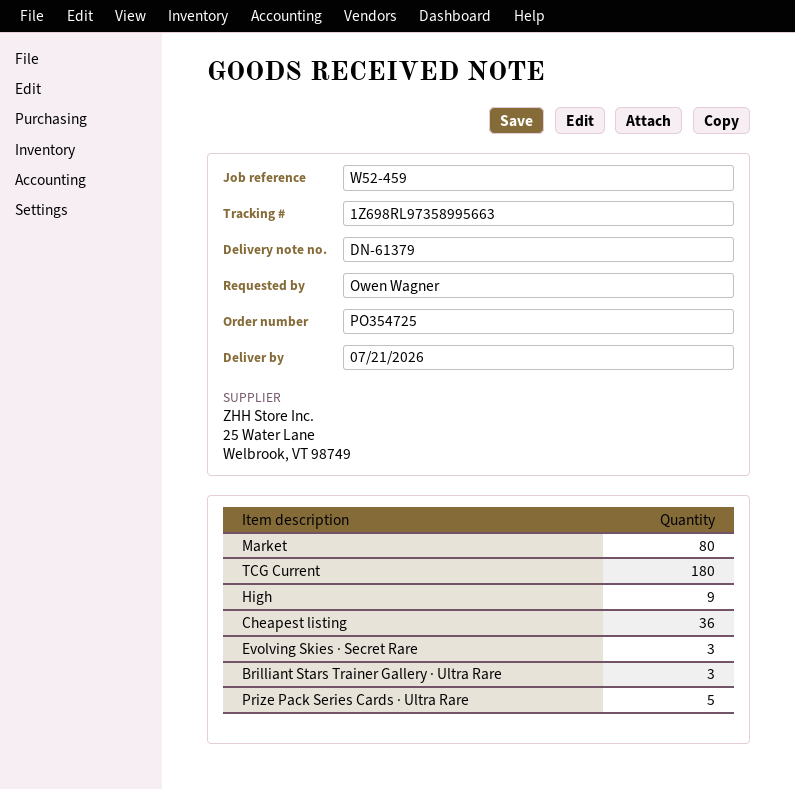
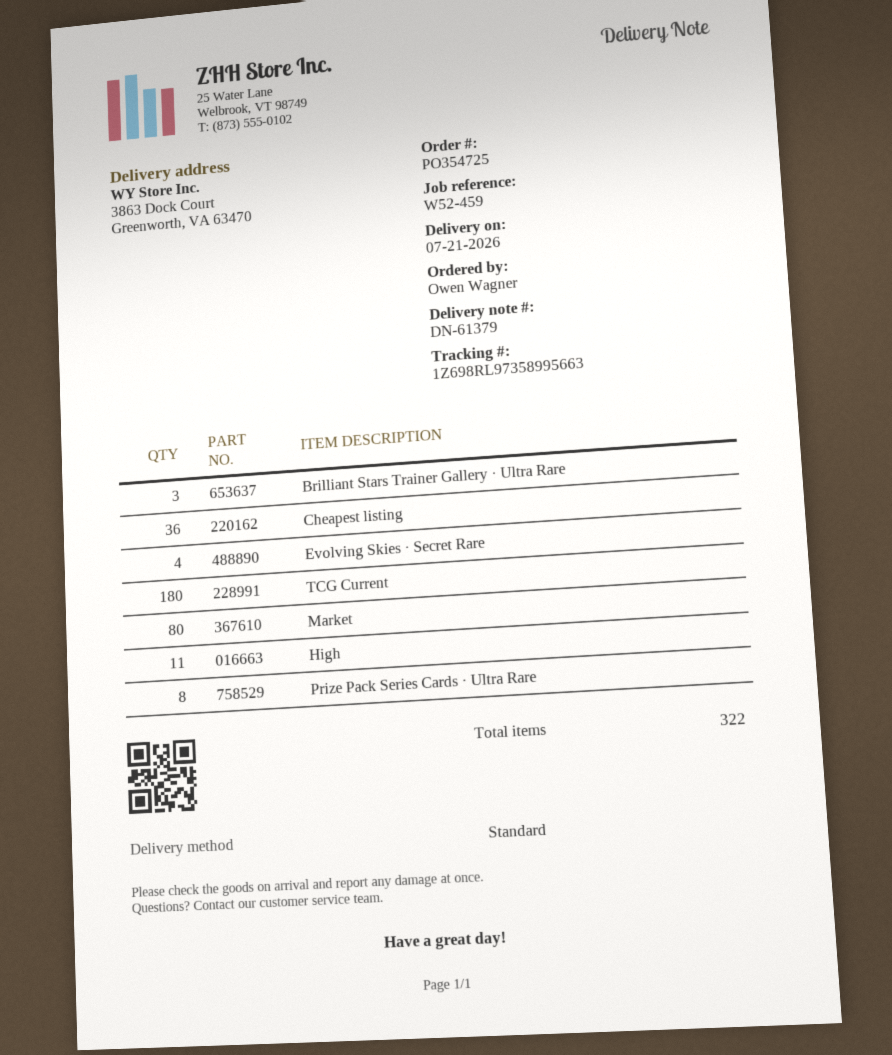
High: 9 -> 11
Evolving Skies · Secret Rare: 3 -> 4
Prize Pack Series Cards · Ultra Rare: 5 -> 8

